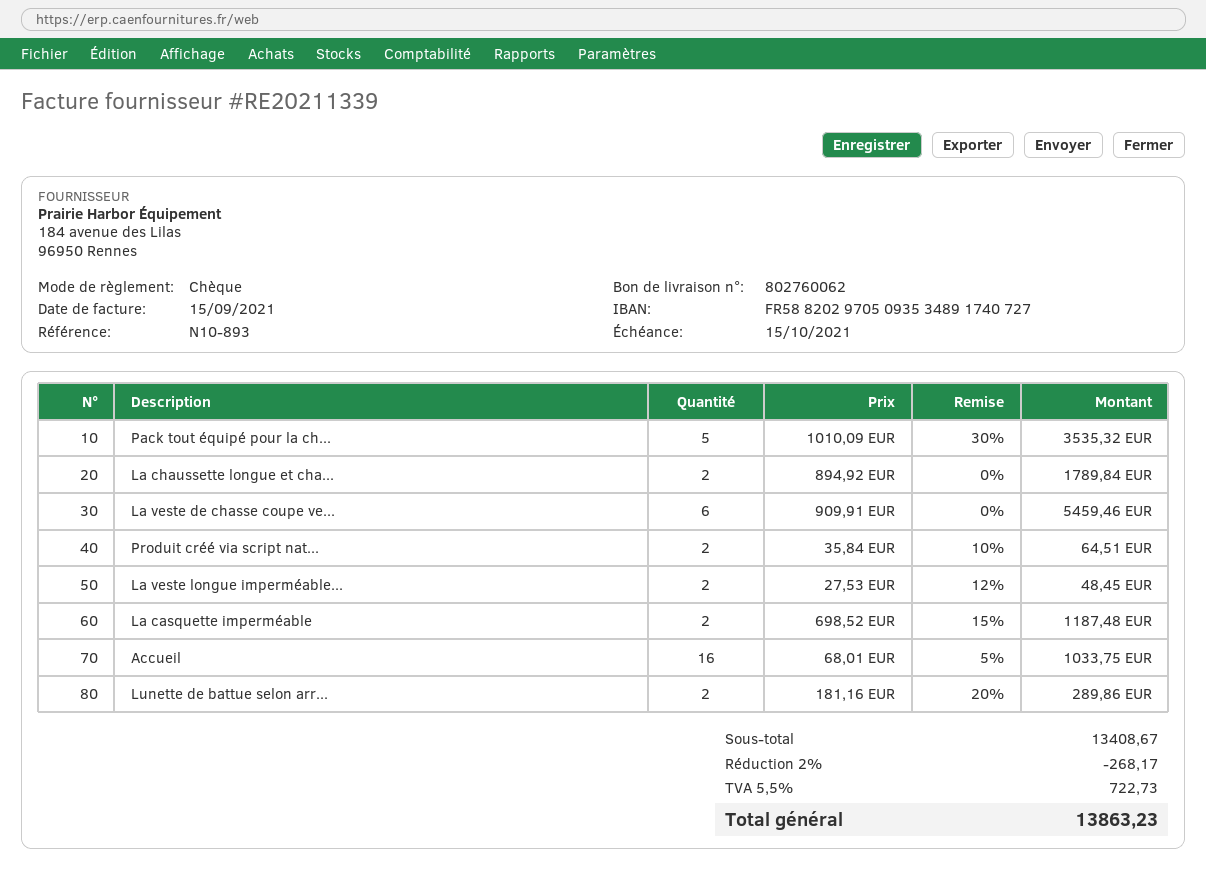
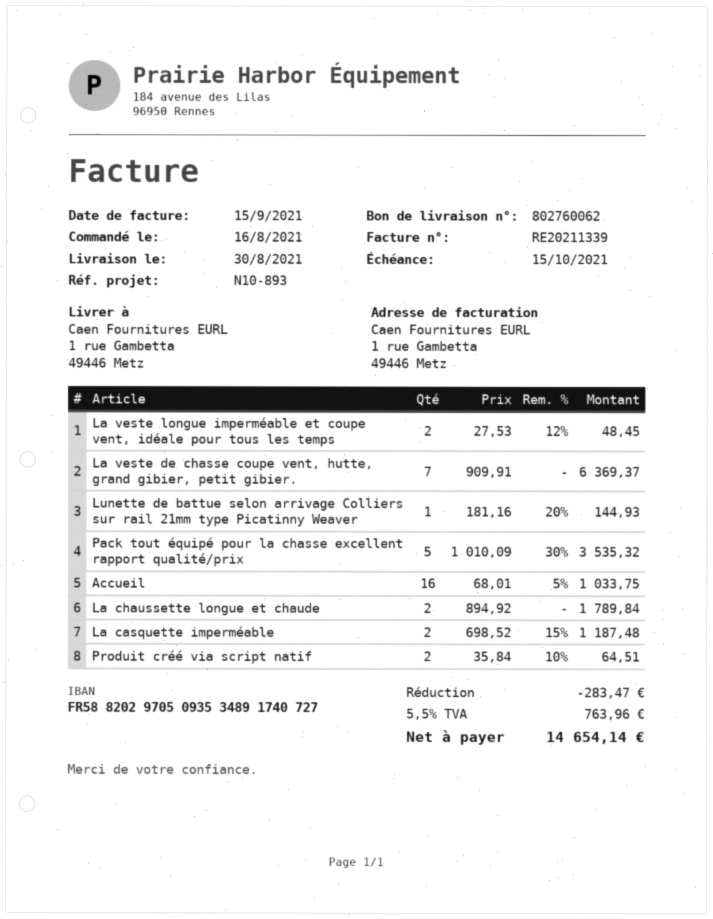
La veste de chasse coupe ve...: 6 x 909.91 = 5459.46 -> 7 x 909.91 = 6369.37
Lunette de battue selon arr...: 2 x 181.16 - 20% = 289.86 -> 1 x 181.16 - 20% = 144.93
discount: 268.17 -> 283.47
tax: 5.5% = 722.73 -> 5.5% = 763.96
total: 13863.23 -> 14654.14

